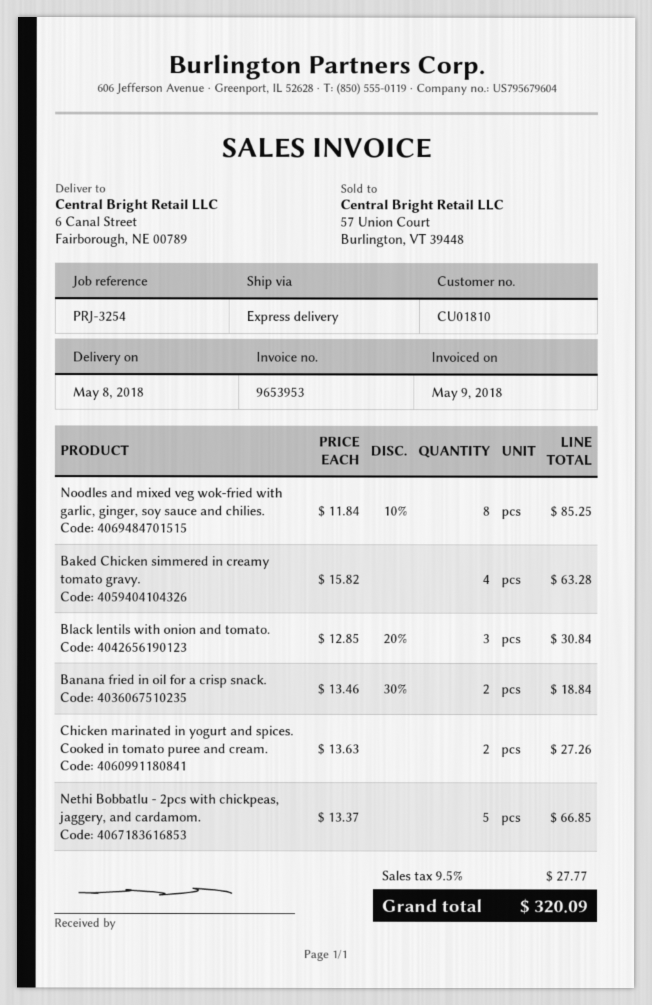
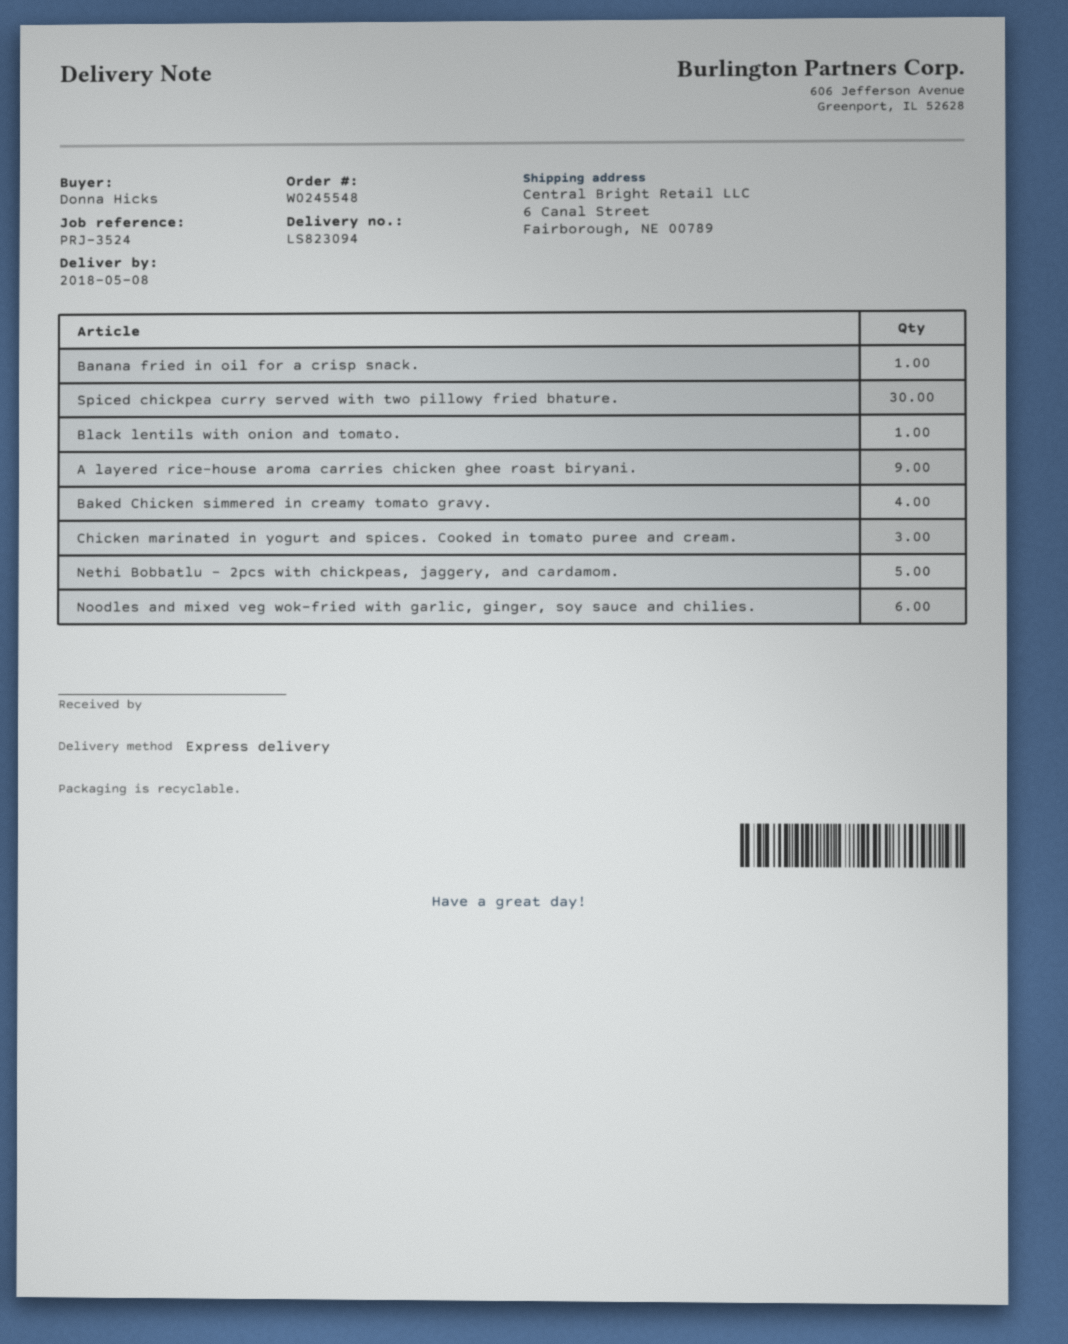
reference: PRJ-3254 -> PRJ-3524
Noodles and mixed veg wok-fried with garlic, ginger, soy sauce and chilies.: 8 -> 6
Black lentils with onion and tomato.: 3 -> 1
Banana fried in oil for a crisp snack.: 2 -> 1
Chicken marinated in yogurt and spices. Cooked in tomato puree and cream.: 2 -> 3
Spiced chickpea curry served with two pillowy fried bhature.: none -> 30
A layered rice-house aroma carries chicken ghee roast biryani.: none -> 9

